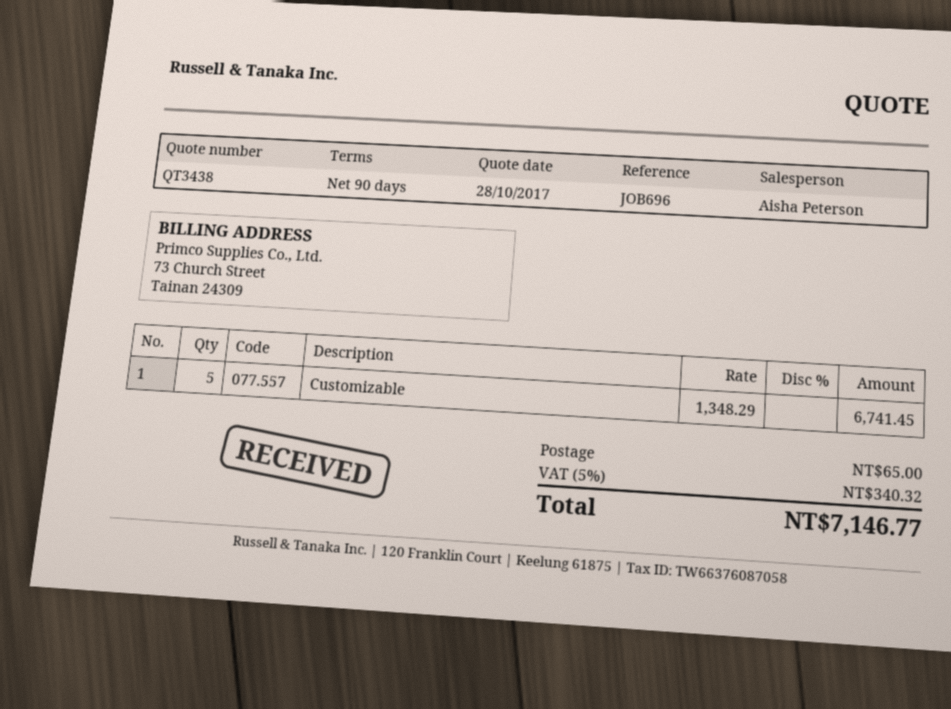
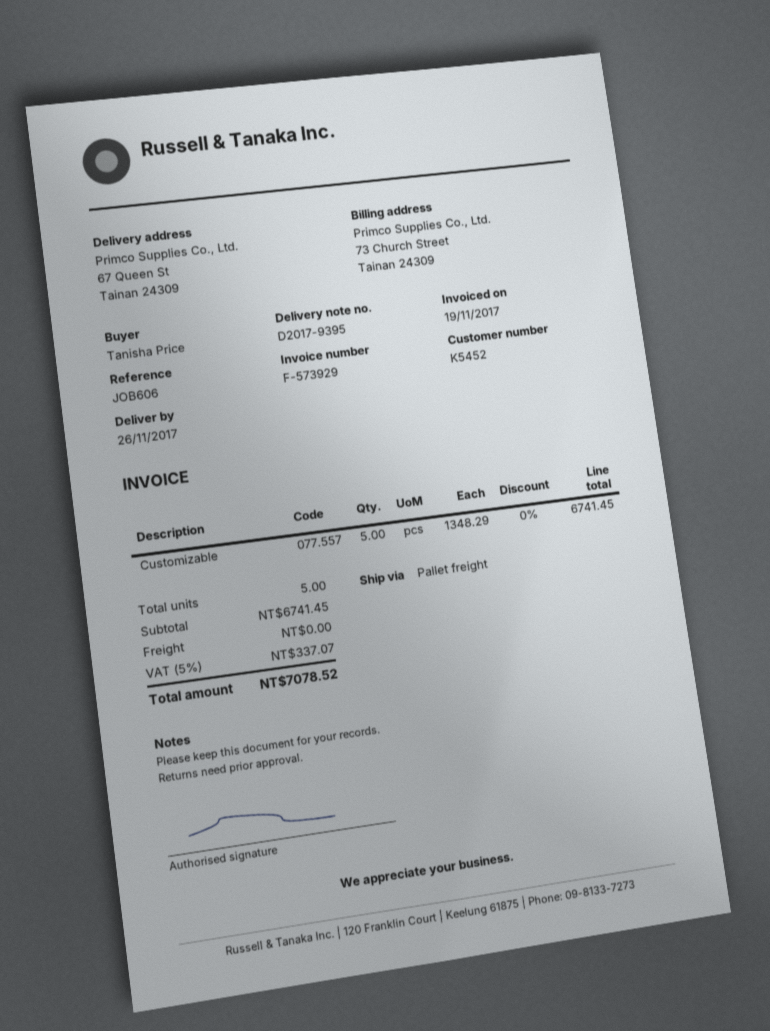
reference: JOB696 -> JOB606
shipping: 65.00 -> 0.00
tax: 5% = 340.32 -> 5% = 337.07
total: 7146.77 -> 7078.52

